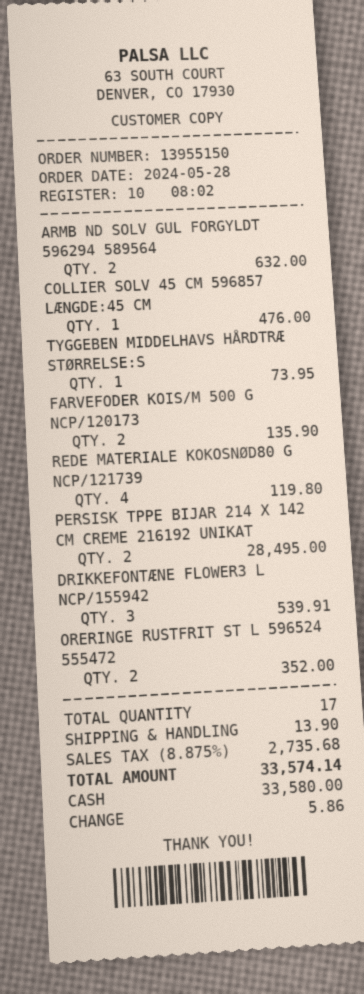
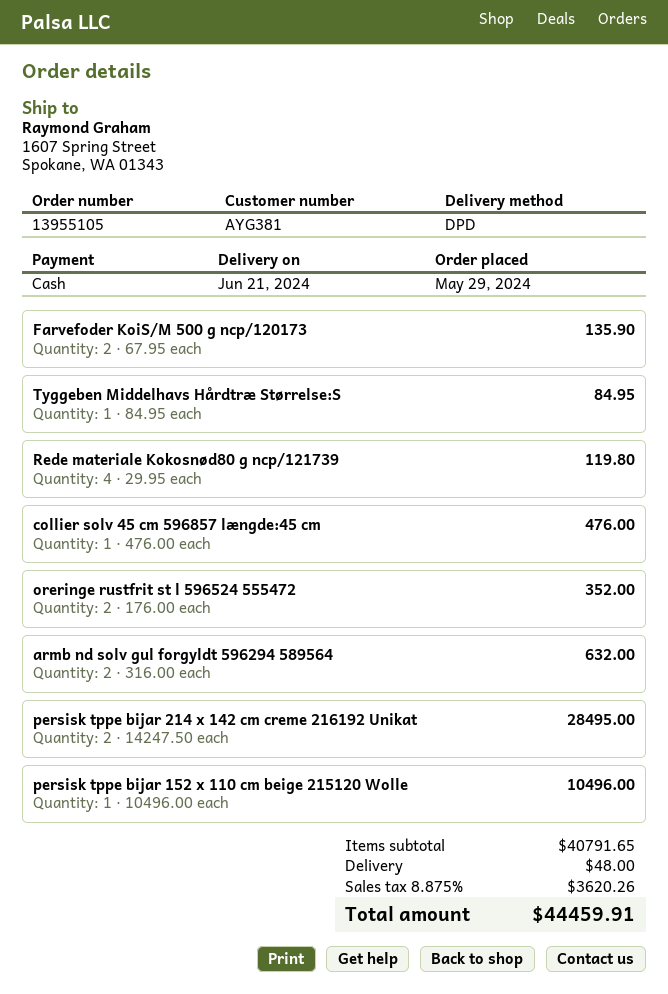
order number: 13955150 -> 13955105
order date: 2024-05-28 -> 2024-05-29
TYGGEBEN MIDDELHAVS HÅRDTRÆ STØRRELSE:S: 1 for 73.95 -> 1 for 84.95
DRIKKEFONTÆNE FLOWER3 L NCP/155942: 3 for 539.91 -> none
persisk tppe bijar 152 x 110 cm beige 215120 Wolle: none -> 1 for 10496.00
shipping: 13.90 -> 48.00
tax: 8.875% = 2735.68 -> 8.875% = 3620.26
total: 33574.14 -> 44459.91

